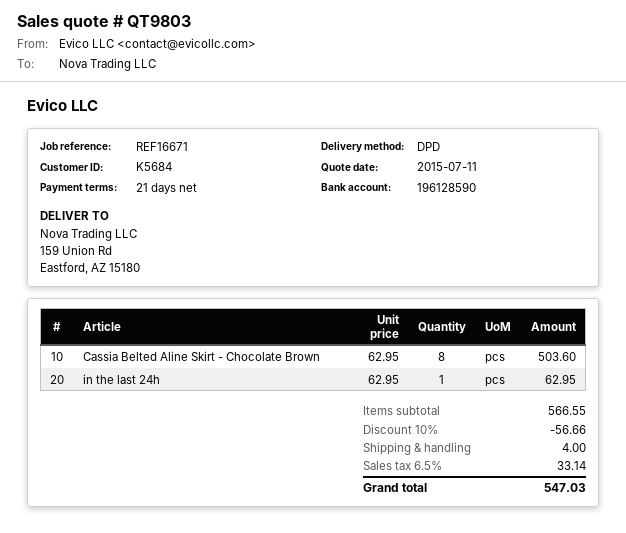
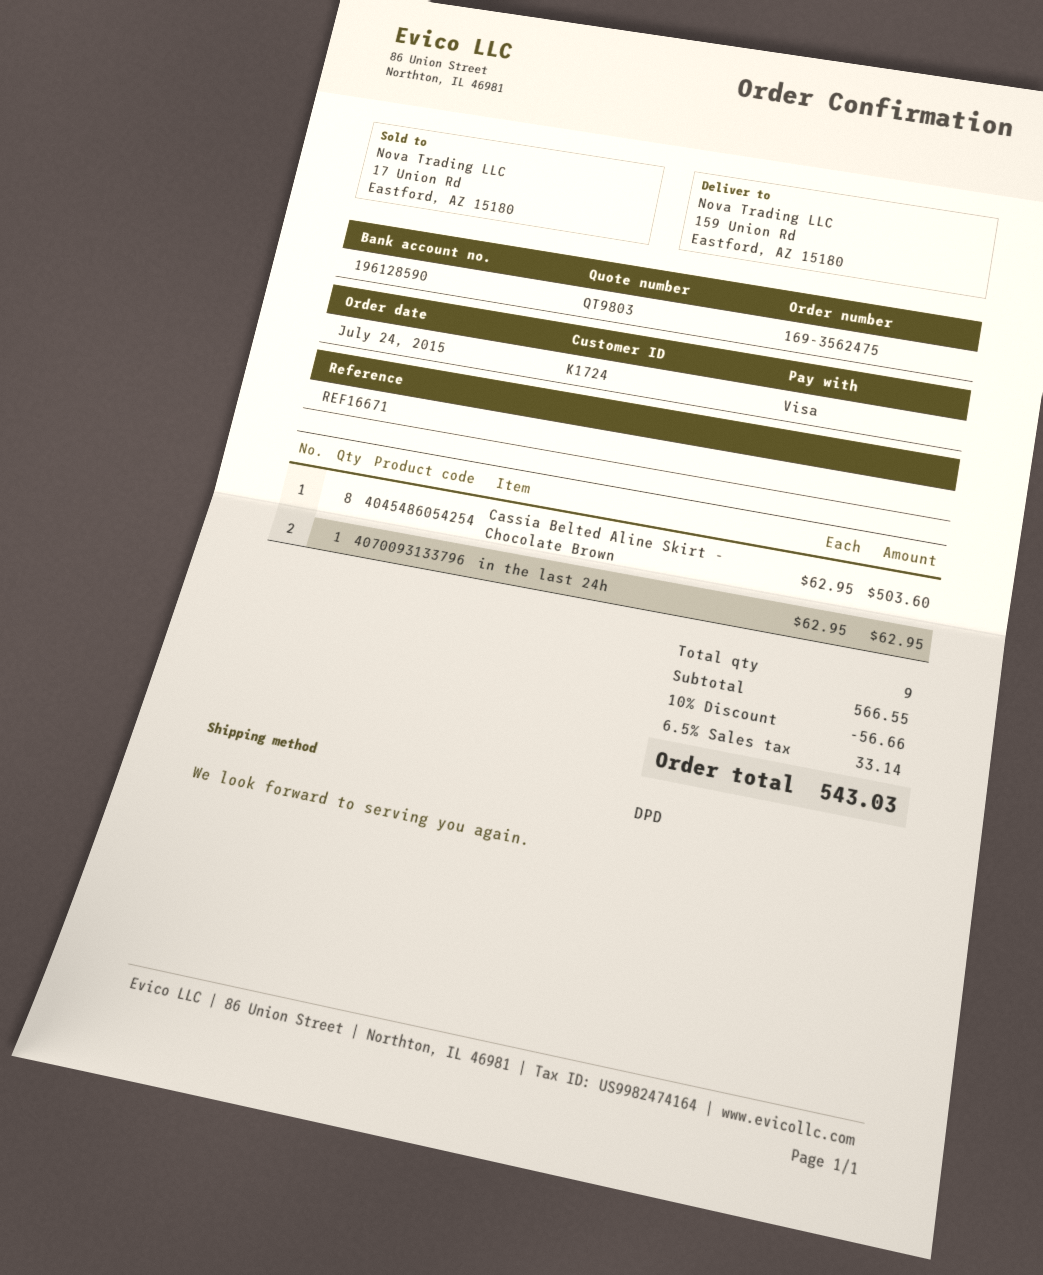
customer number: K5684 -> K1724
shipping: 4.00 -> none
total: 547.03 -> 543.03

